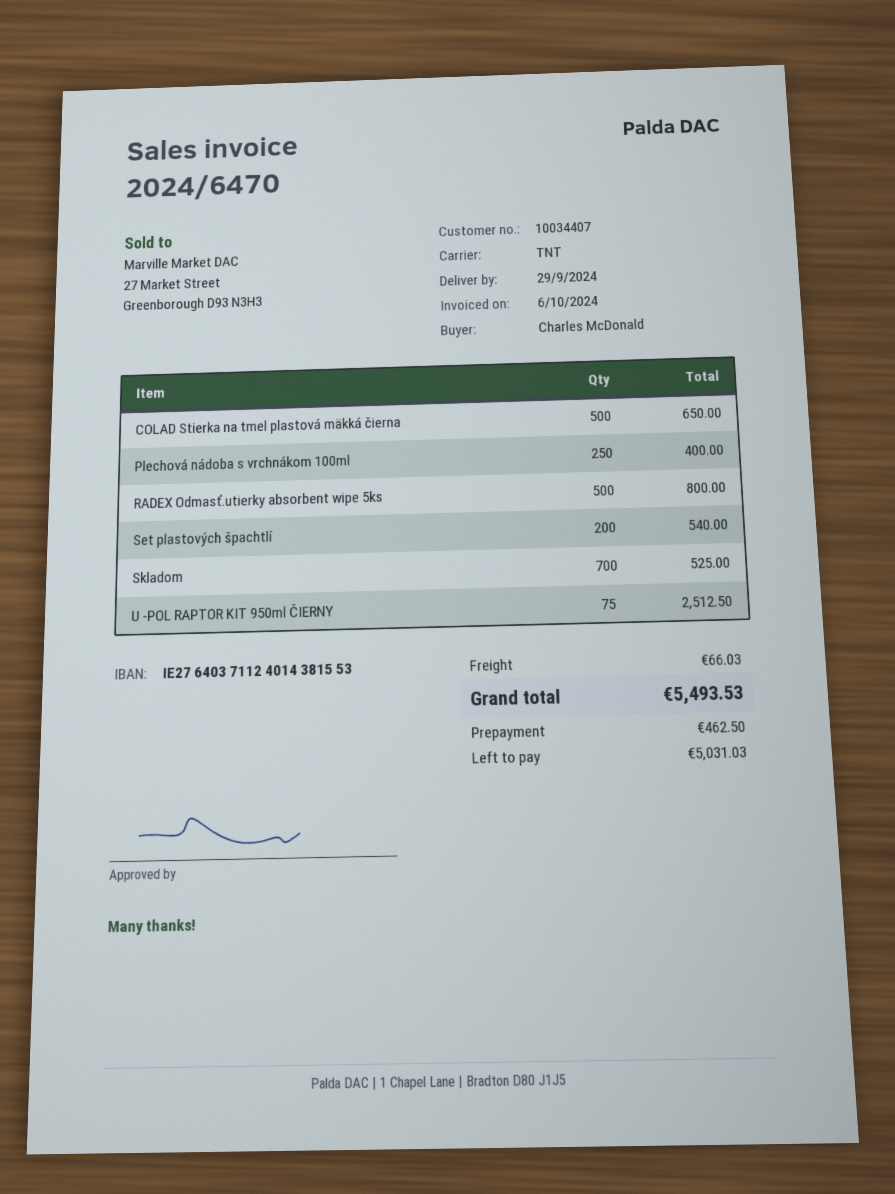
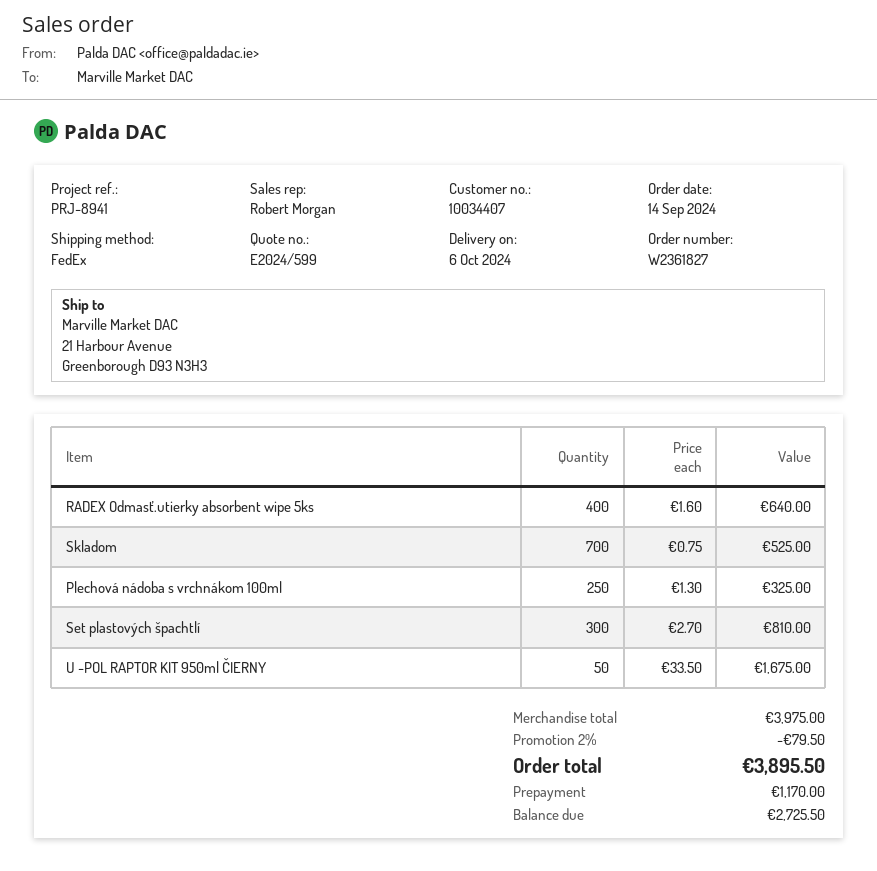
delivery date: 2024-09-29 -> 2024-10-06
shipping method: TNT -> FedEx
COLAD Stierka na tmel plastová mäkká čierna: 500 for 650.00 -> none
Plechová nádoba s vrchnákom 100ml: 250 for 400.00 -> 250 for 325.00
RADEX Odmasť.utierky absorbent wipe 5ks: 500 for 800.00 -> 400 for 640.00
Set plastových špachtlí: 200 for 540.00 -> 300 for 810.00
U -POL RAPTOR KIT 950ml ČIERNY: 75 for 2512.50 -> 50 for 1675.00
discount: none -> 2% = 79.50
shipping: 66.03 -> none
total: 5493.53 -> 3895.50
deposit: 462.50 -> 1170.00
balance: 5031.03 -> 2725.50

